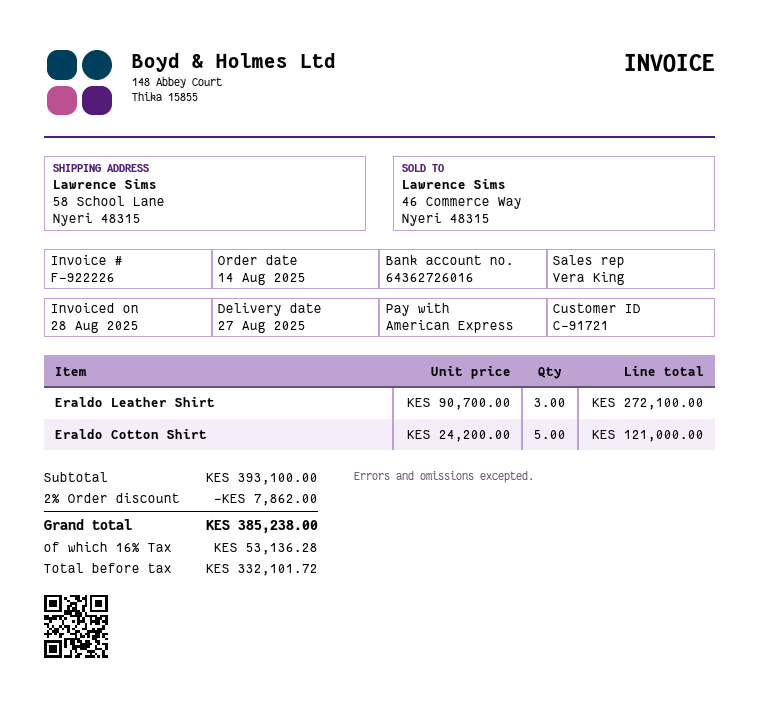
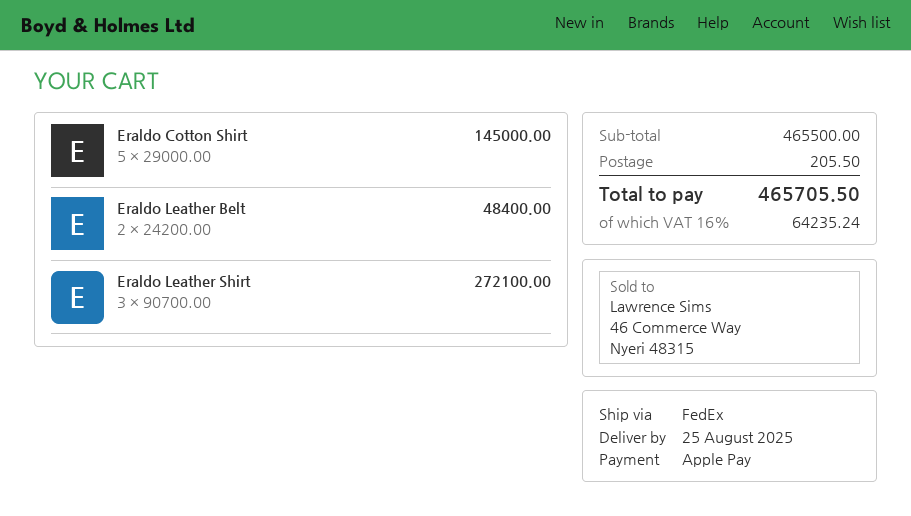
delivery date: 2025-08-27 -> 2025-08-25
payment method: American Express -> Apple Pay
Eraldo Cotton Shirt: 5 x 24200.00 = 121000.00 -> 5 x 29000.00 = 145000.00
Eraldo Leather Belt: none -> 2 x 24200.00 = 48400.00
subtotal: 393100.00 -> 465500.00
discount: 2% = 7862.00 -> none
shipping: none -> 205.50
tax: 16% = 53136.28 -> 16% = 64235.24
total: 385238.00 -> 465705.50

